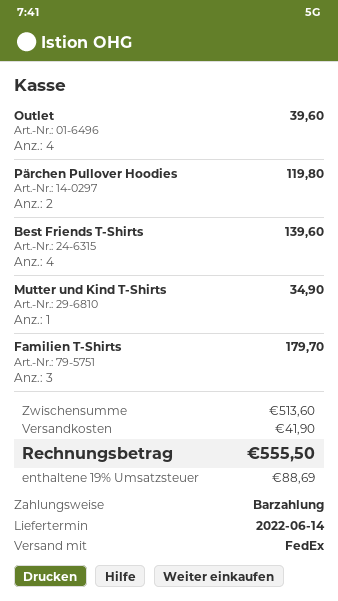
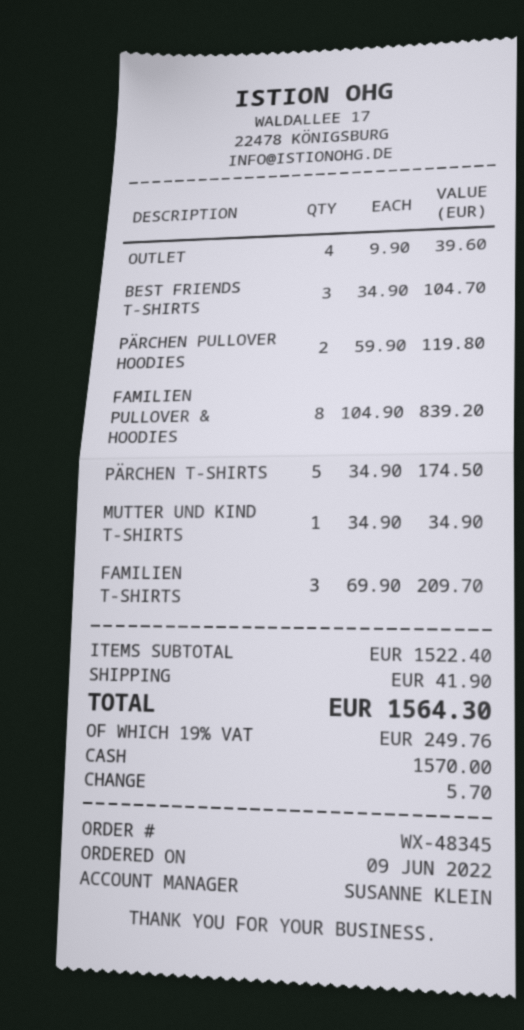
Best Friends T-Shirts: 4 for 139.60 -> 3 for 104.70
Familien T-Shirts: 3 for 179.70 -> 3 for 209.70
FAMILIEN PULLOVER & HOODIES: none -> 8 for 839.20
PÄRCHEN T-SHIRTS: none -> 5 for 174.50
subtotal: 513.60 -> 1522.40
tax: 19% = 88.69 -> 19% = 249.76
total: 555.50 -> 1564.30

